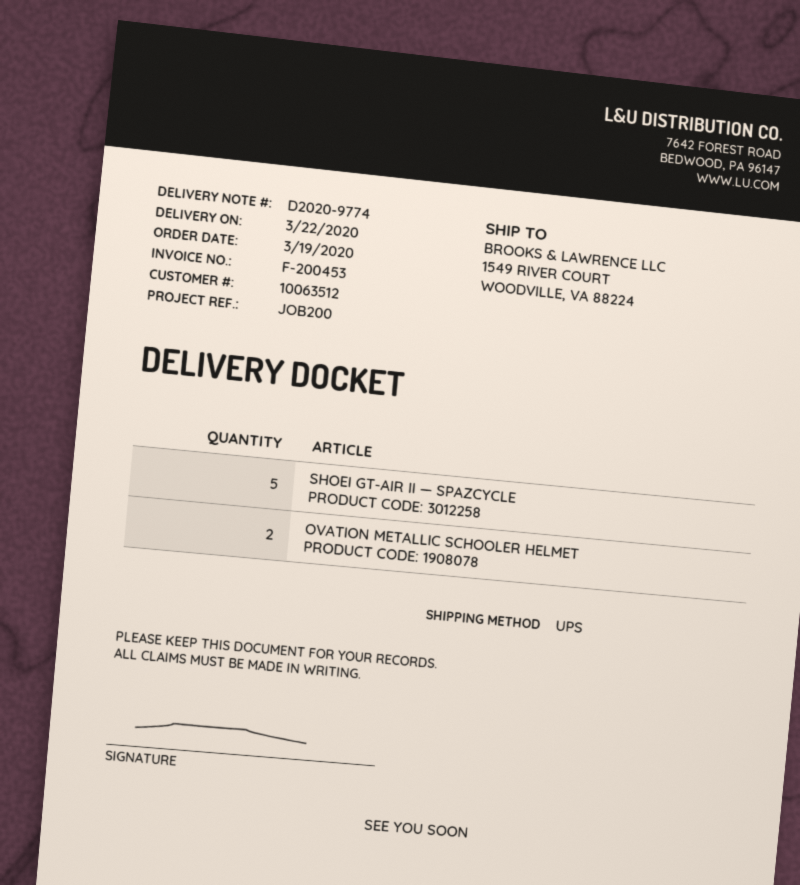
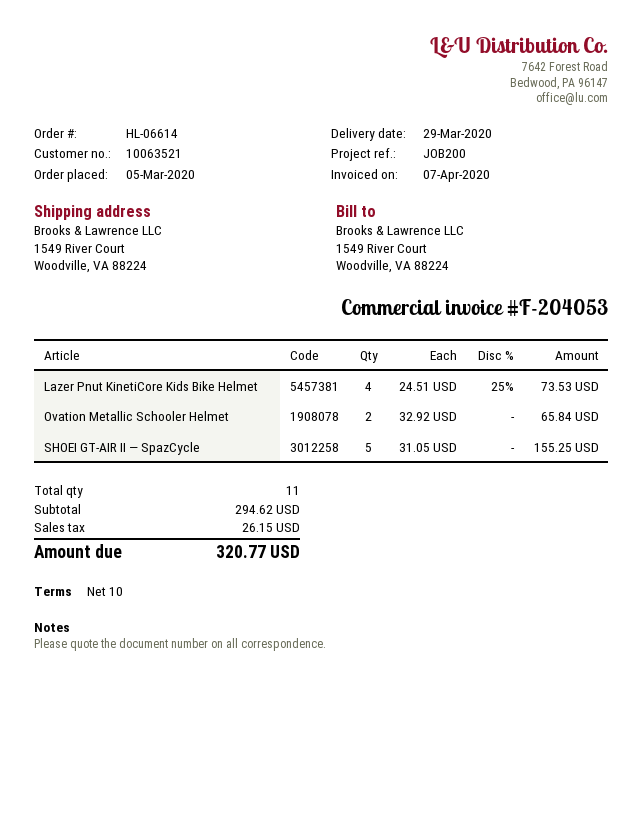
order date: 2020-03-19 -> 2020-03-05
delivery date: 2020-03-22 -> 2020-03-29
invoice number: F-200453 -> F-204053
customer number: 10063512 -> 10063521
Lazer Pnut KinetiCore Kids Bike Helmet: none -> 4

